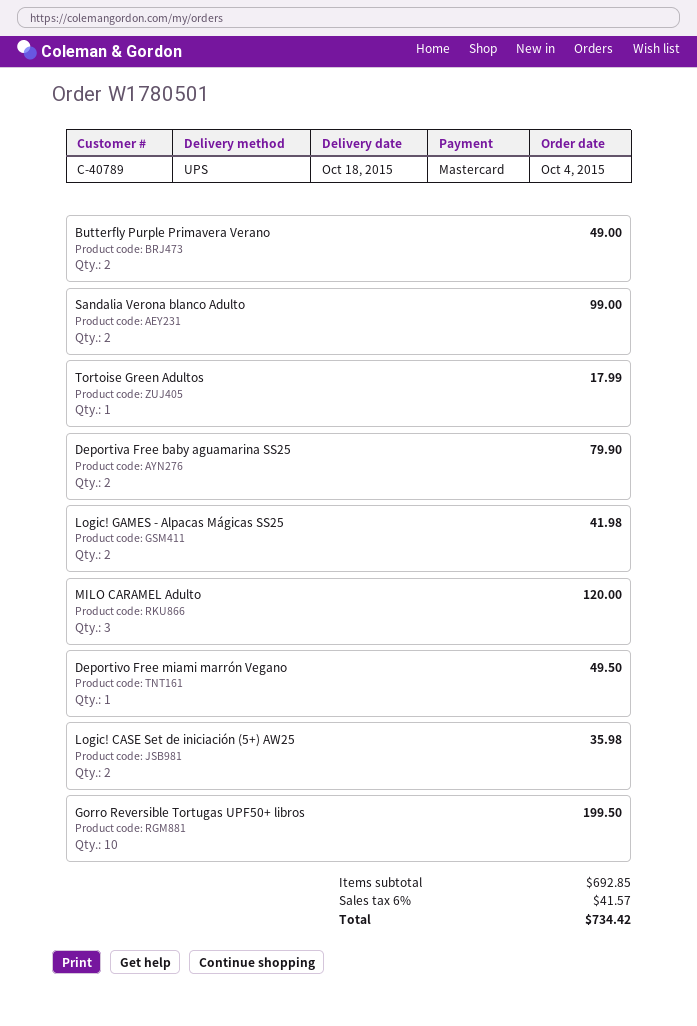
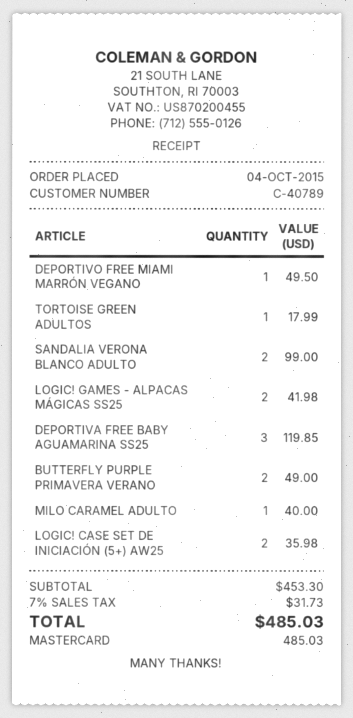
Deportiva Free baby aguamarina SS25: 2 for 79.90 -> 3 for 119.85
MILO CARAMEL Adulto: 3 for 120.00 -> 1 for 40.00
Gorro Reversible Tortugas UPF50+ libros: 10 for 199.50 -> none
subtotal: 692.85 -> 453.30
tax: 6% = 41.57 -> 7% = 31.73
total: 734.42 -> 485.03

